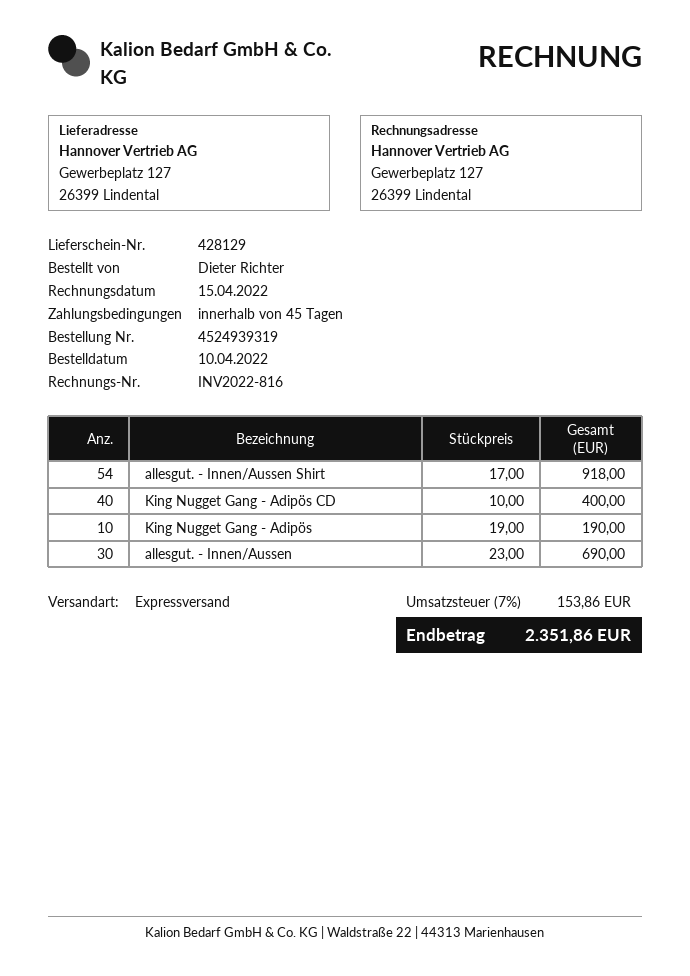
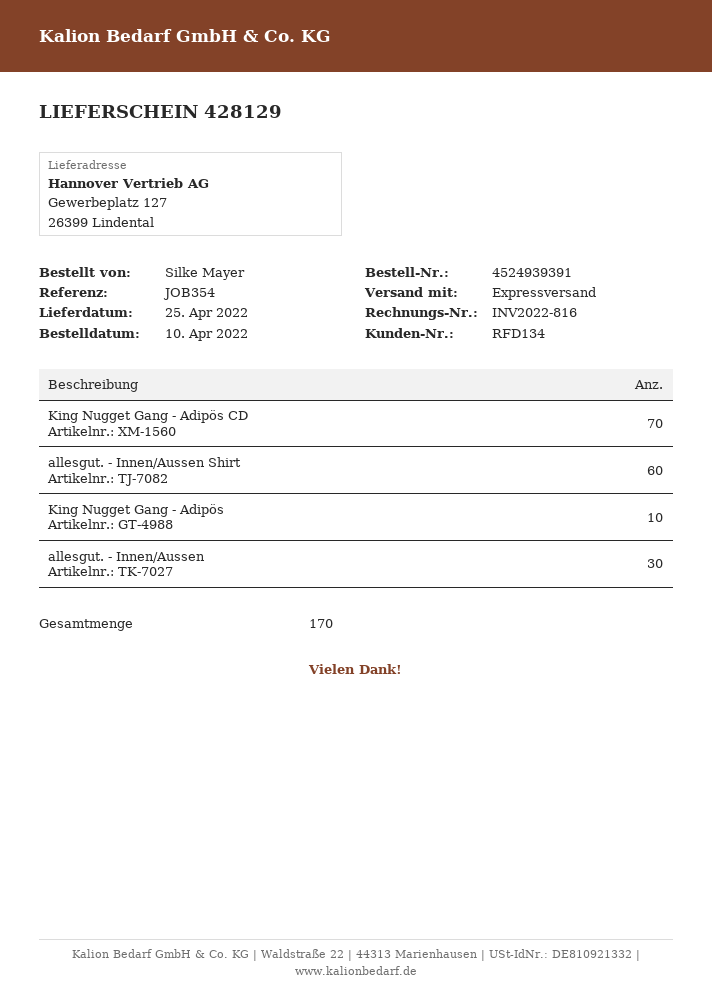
order number: 4524939319 -> 4524939391
ordered by: Dieter Richter -> Silke Mayer
allesgut. - Innen/Aussen Shirt: 54 -> 60
King Nugget Gang - Adipös CD: 40 -> 70

